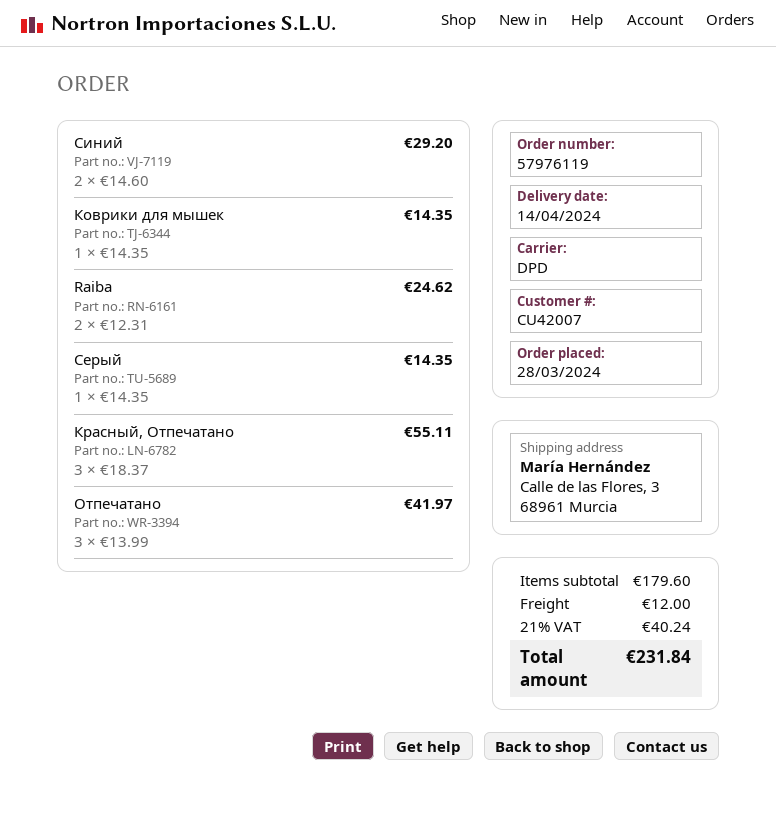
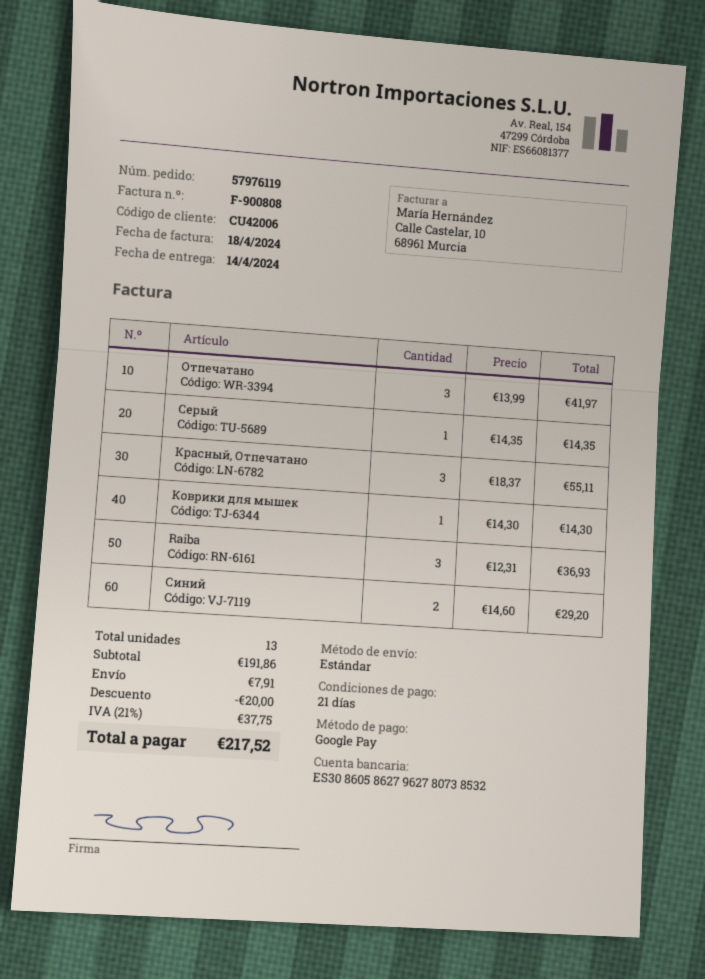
customer number: CU42007 -> CU42006
shipping method: DPD -> standard
Коврики для мышек: 1 x 14.35 = 14.35 -> 1 x 14.30 = 14.30
Raiba: 2 x 12.31 = 24.62 -> 3 x 12.31 = 36.93
subtotal: 179.60 -> 191.86
discount: none -> 20.00
shipping: 12.00 -> 7.91
tax: 21% = 40.24 -> 21% = 37.75
total: 231.84 -> 217.52

